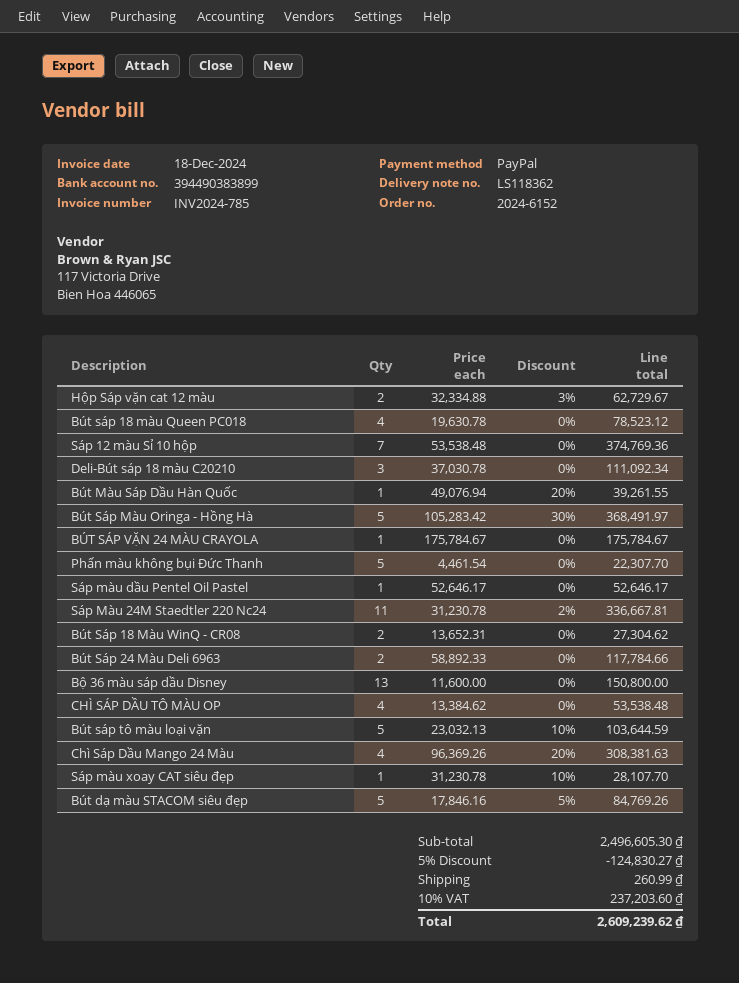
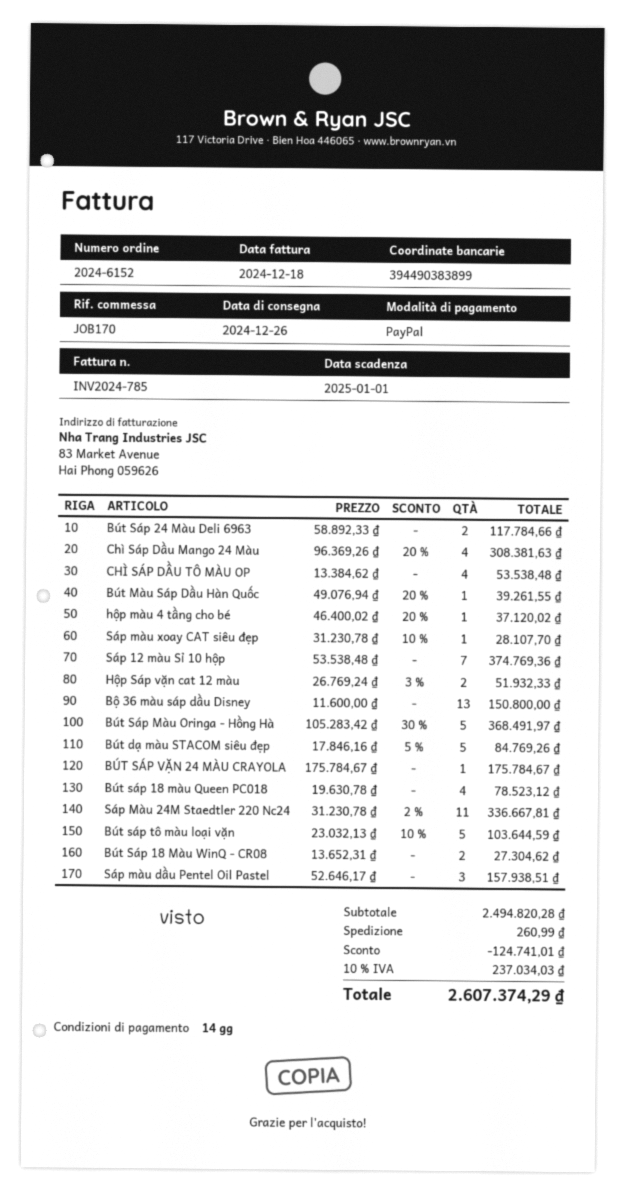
Hộp Sáp vặn cat 12 màu: 2 x 32334.88 - 3% = 62729.67 -> 2 x 26769.24 - 3% = 51932.33
Deli-Bút sáp 18 màu C20210: 3 x 37030.78 = 111092.34 -> none
Phấn màu không bụi Đức Thanh: 5 x 4461.54 = 22307.70 -> none
Sáp màu dầu Pentel Oil Pastel: 1 x 52646.17 = 52646.17 -> 3 x 52646.17 = 157938.51
hộp màu 4 tầng cho bé: none -> 1 x 46400.02 - 20% = 37120.02
subtotal: 2496605.30 -> 2494820.28
discount: 124830.27 -> 124741.01
tax: 10% = 237203.60 -> 10% = 237034.03
total: 2609239.62 -> 2607374.29

